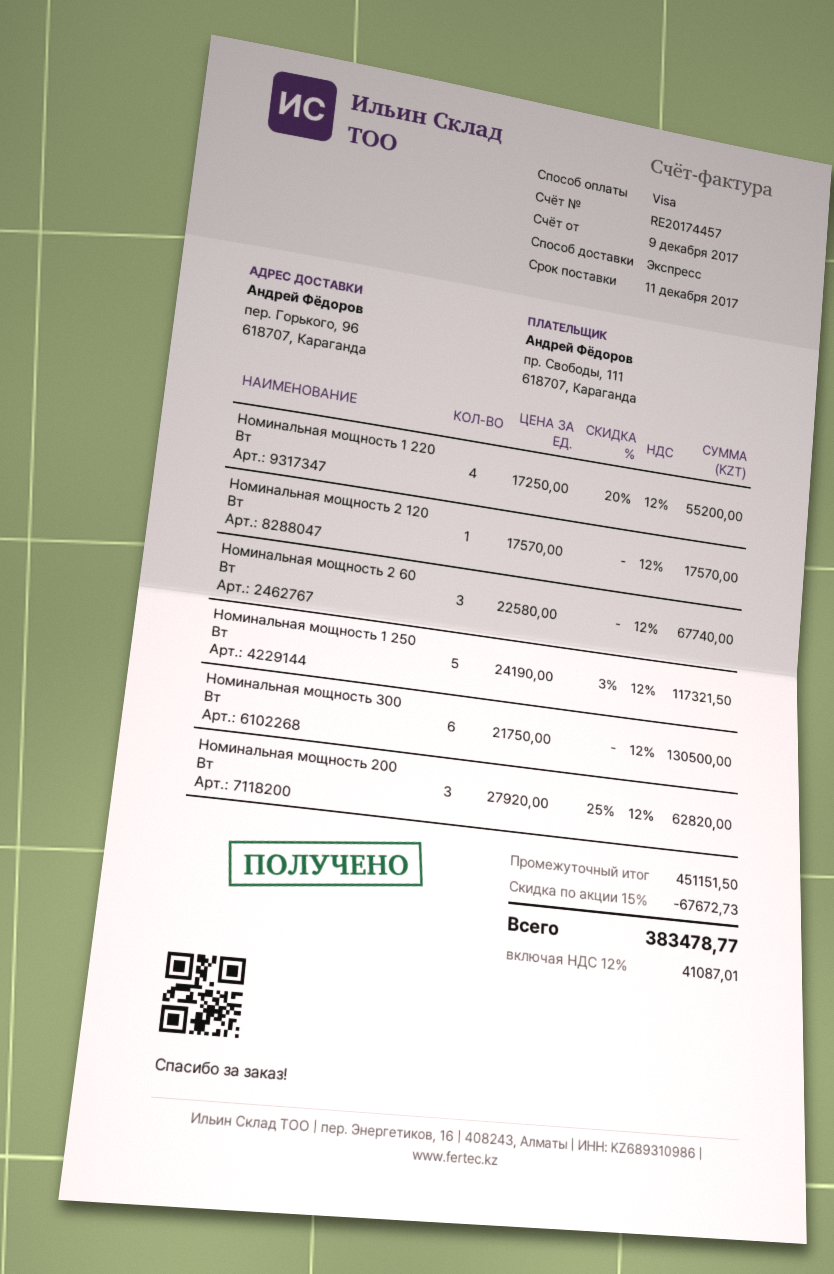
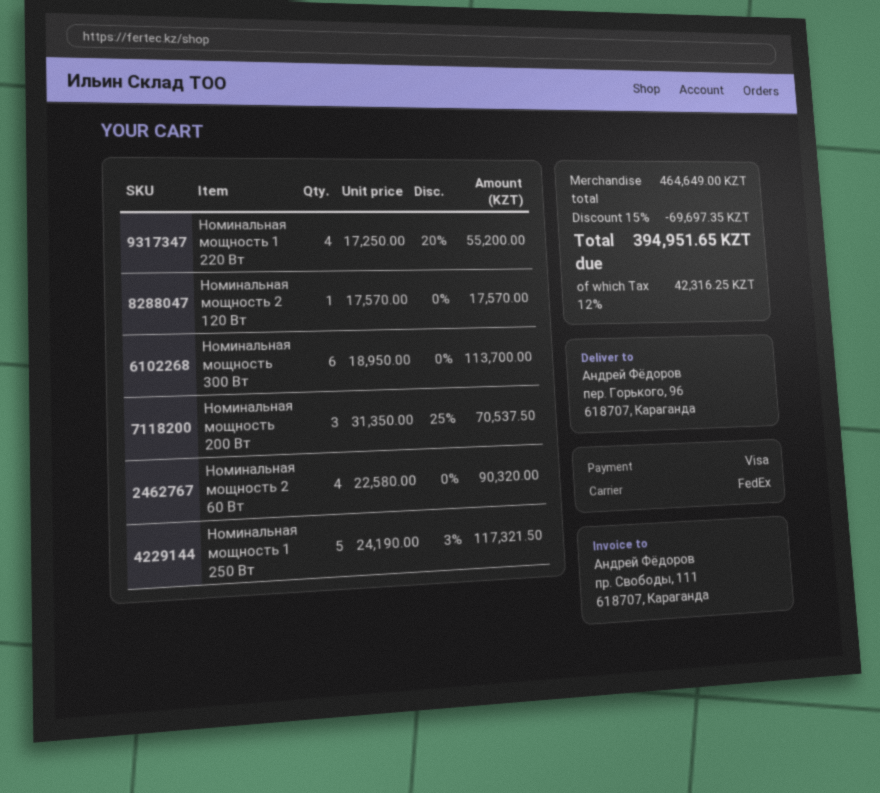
shipping method: express -> FedEx
Номинальная мощность 2 60 Вт: 3 x 22580.00 = 67740.00 -> 4 x 22580.00 = 90320.00
Номинальная мощность 300 Вт: 6 x 21750.00 = 130500.00 -> 6 x 18950.00 = 113700.00
Номинальная мощность 200 Вт: 3 x 27920.00 - 25% = 62820.00 -> 3 x 31350.00 - 25% = 70537.50
subtotal: 451151.50 -> 464649.00
discount: 15% = 67672.73 -> 15% = 69697.35
tax: 12% = 41087.01 -> 12% = 42316.25
total: 383478.77 -> 394951.65

